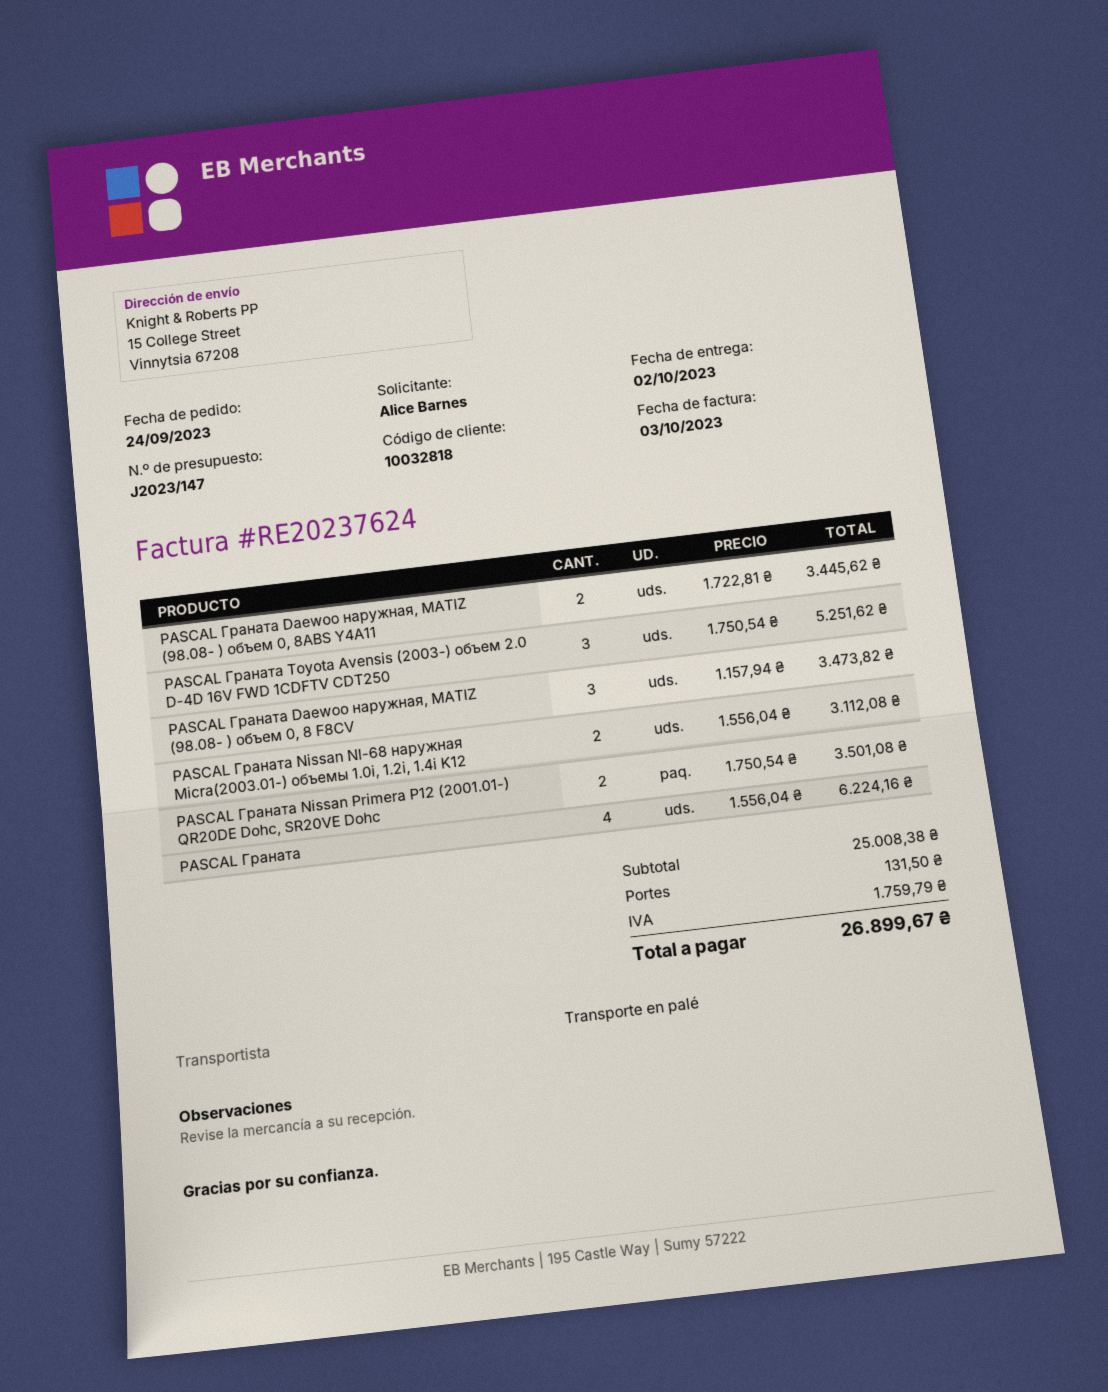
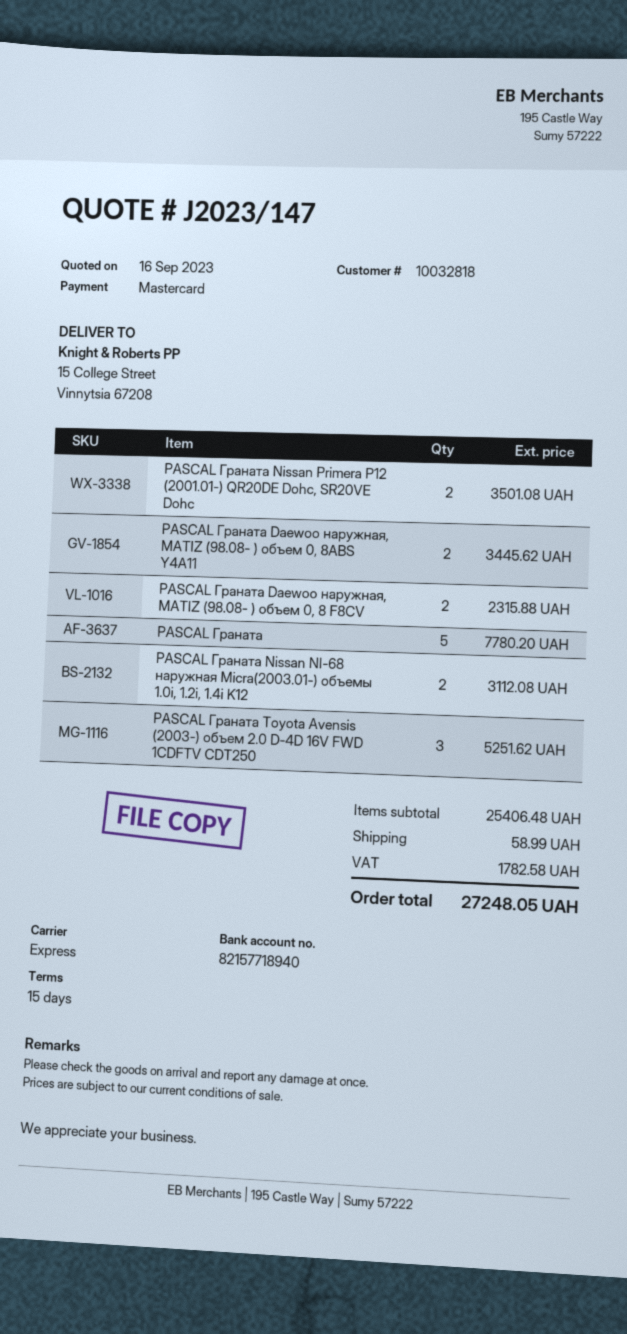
shipping method: pallet freight -> express
PASCAL Граната Daewoo наружная, MATIZ (98.08- ) объем 0, 8 F8CV: 3 for 3473.82 -> 2 for 2315.88
PASCAL Граната: 4 for 6224.16 -> 5 for 7780.20
subtotal: 25008.38 -> 25406.48
shipping: 131.50 -> 58.99
tax: 1759.79 -> 1782.58
total: 26899.67 -> 27248.05

